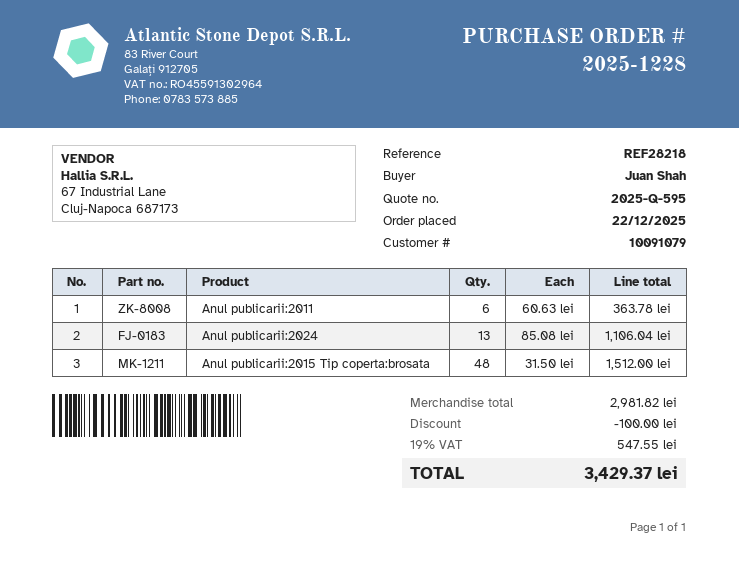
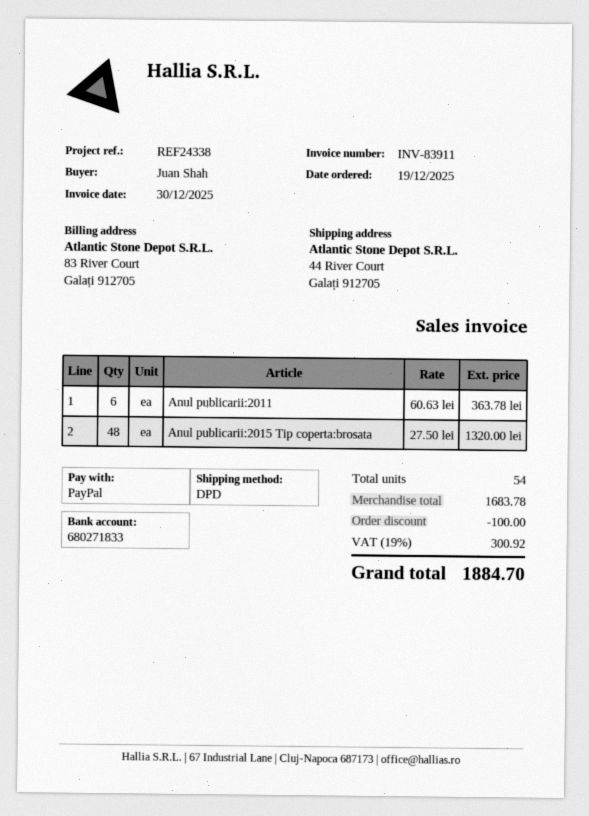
order date: 2025-12-22 -> 2025-12-19
reference: REF28218 -> REF24338
Anul publicarii:2024: 13 x 85.08 = 1106.04 -> none
Anul publicarii:2015 Tip coperta:brosata: 48 x 31.50 = 1512.00 -> 48 x 27.50 = 1320.00
subtotal: 2981.82 -> 1683.78
tax: 19% = 547.55 -> 19% = 300.92
total: 3429.37 -> 1884.70

